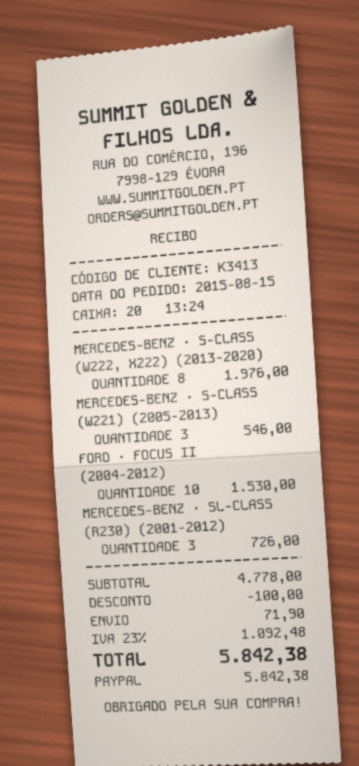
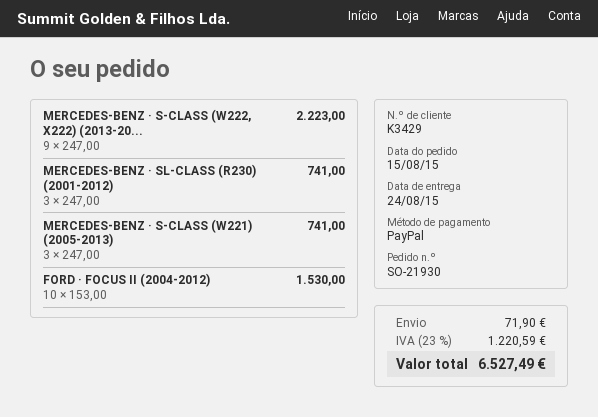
customer number: K3413 -> K3429
MERCEDES-BENZ · S-CLASS (W222, X222) (2013-2020): 8 for 1976.00 -> 9 for 2223.00
MERCEDES-BENZ · S-CLASS (W221) (2005-2013): 3 for 546.00 -> 3 for 741.00
MERCEDES-BENZ · SL-CLASS (R230) (2001-2012): 3 for 726.00 -> 3 for 741.00
discount: 100.00 -> none
tax: 23% = 1092.48 -> 23% = 1220.59
total: 5842.38 -> 6527.49

